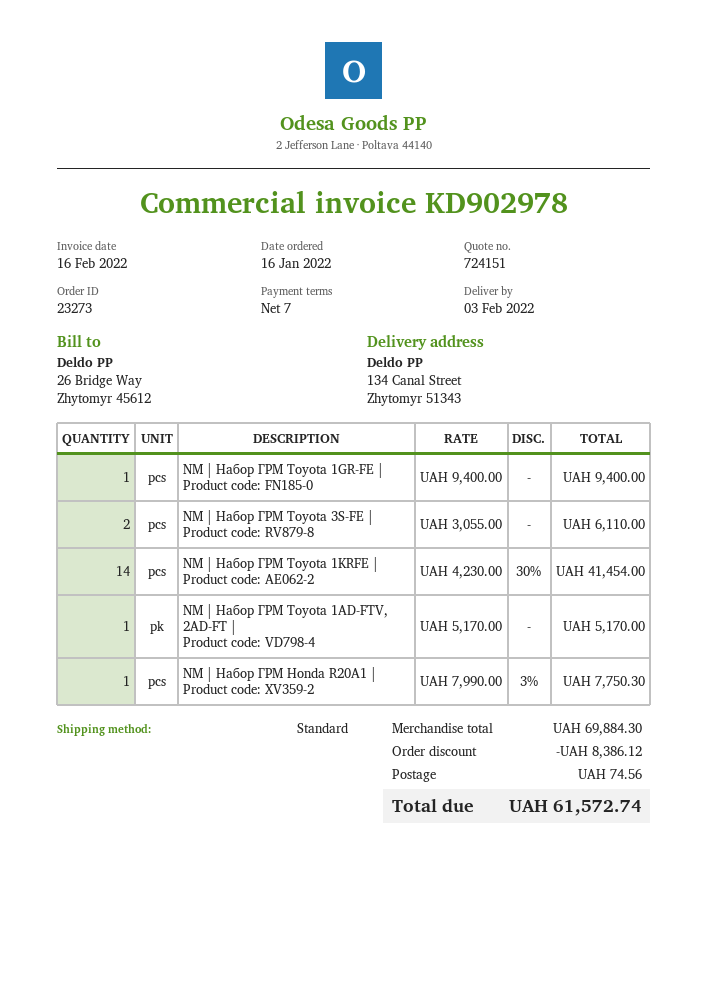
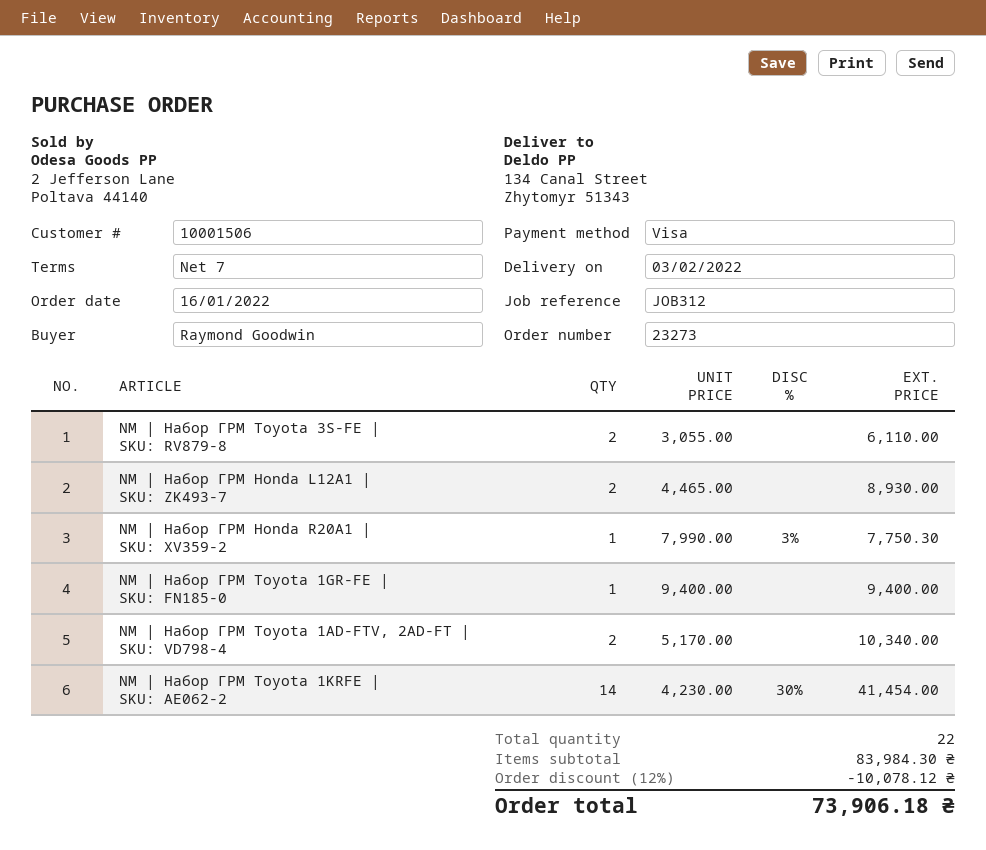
NM | Набор ГРМ Toyota 1AD-FTV, 2AD-FT |: 1 x 5170.00 = 5170.00 -> 2 x 5170.00 = 10340.00
NM | Набор ГРМ Honda L12A1 |: none -> 2 x 4465.00 = 8930.00
subtotal: 69884.30 -> 83984.30
discount: 8386.12 -> 10078.12
shipping: 74.56 -> none
total: 61572.74 -> 73906.18

